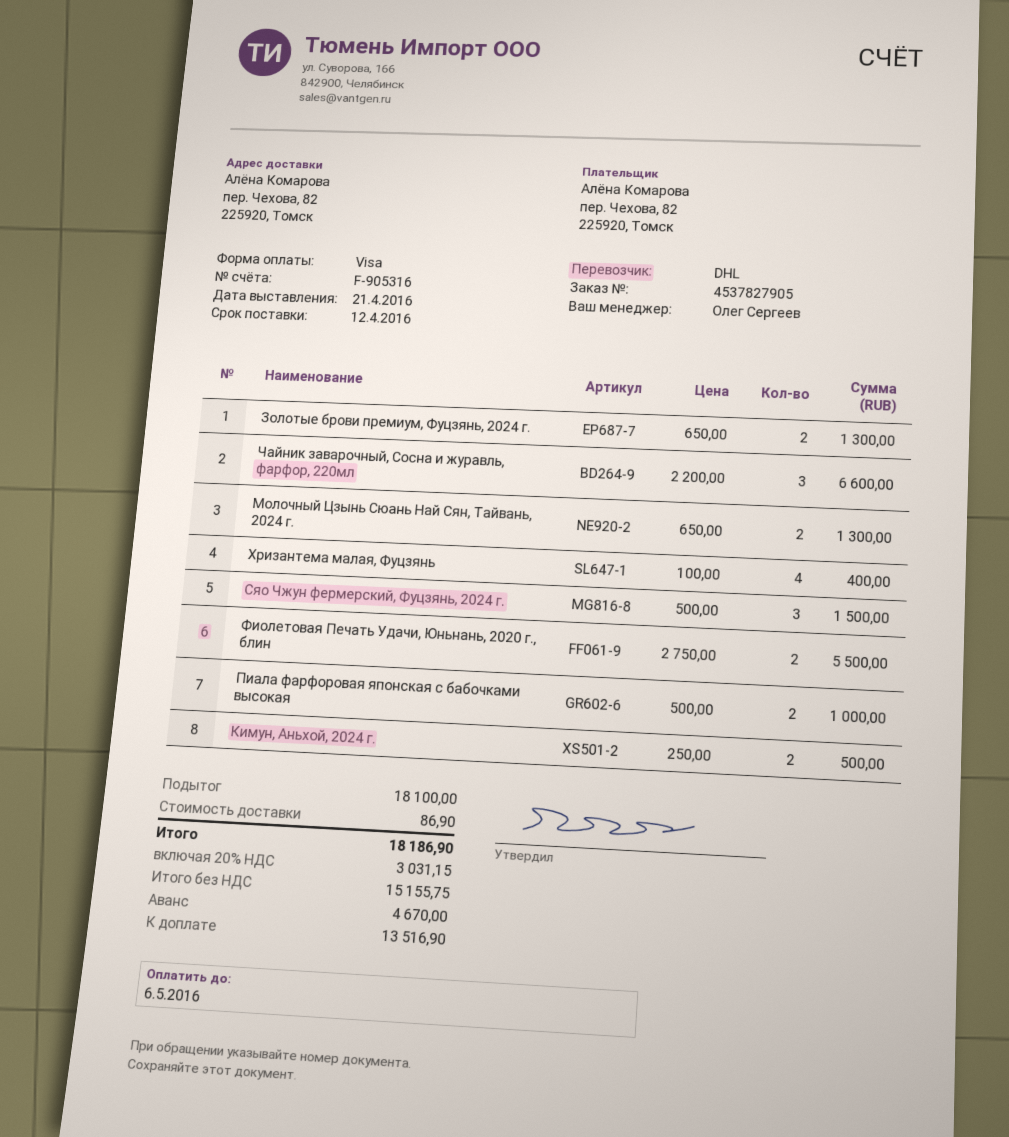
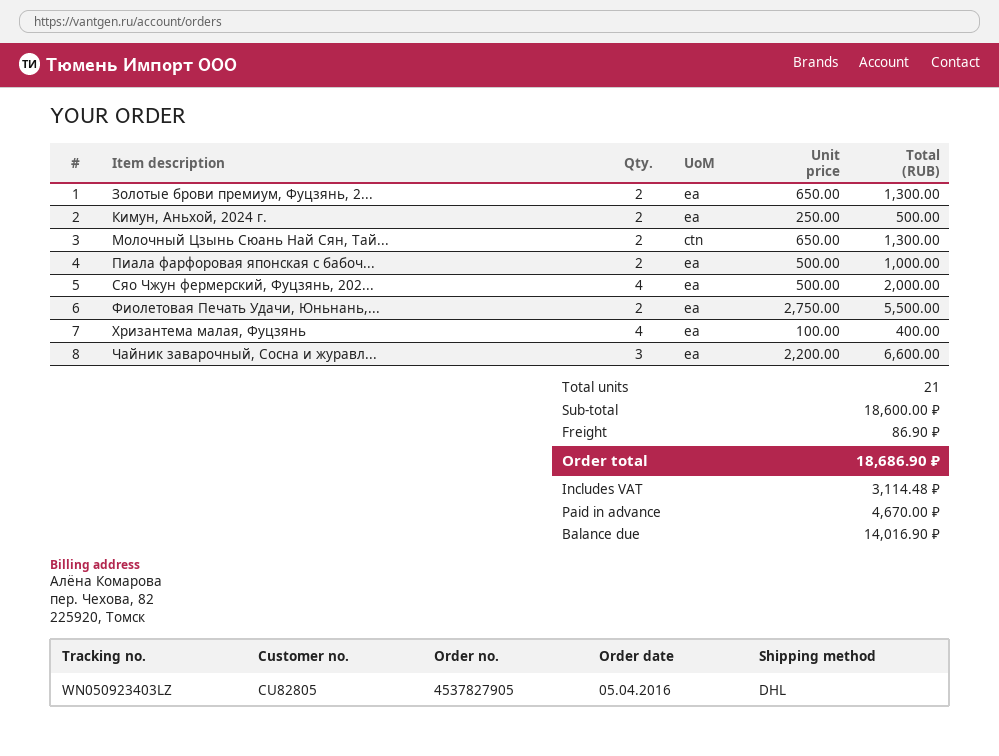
Сяо Чжун фермерский, Фуцзянь, 2024 г.: 3 x 500.00 = 1500.00 -> 4 x 500.00 = 2000.00
subtotal: 18100.00 -> 18600.00
tax: 3031.15 -> 3114.48
total: 18186.90 -> 18686.90
balance: 13516.90 -> 14016.90

